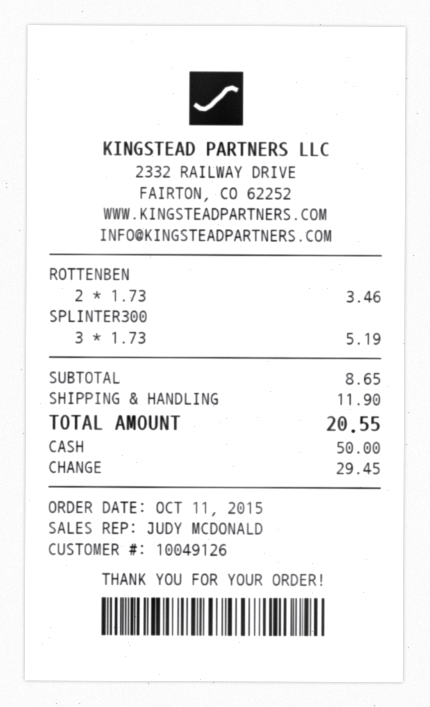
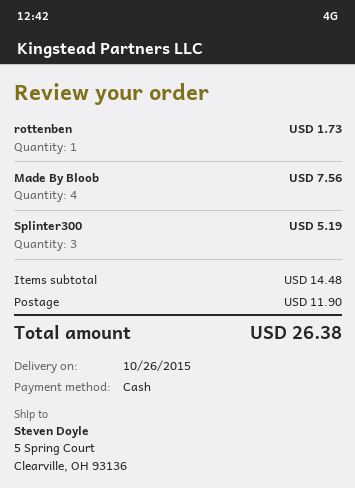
ROTTENBEN: 2 for 3.46 -> 1 for 1.73
Made By Bloob: none -> 4 for 7.56
subtotal: 8.65 -> 14.48
total: 20.55 -> 26.38

